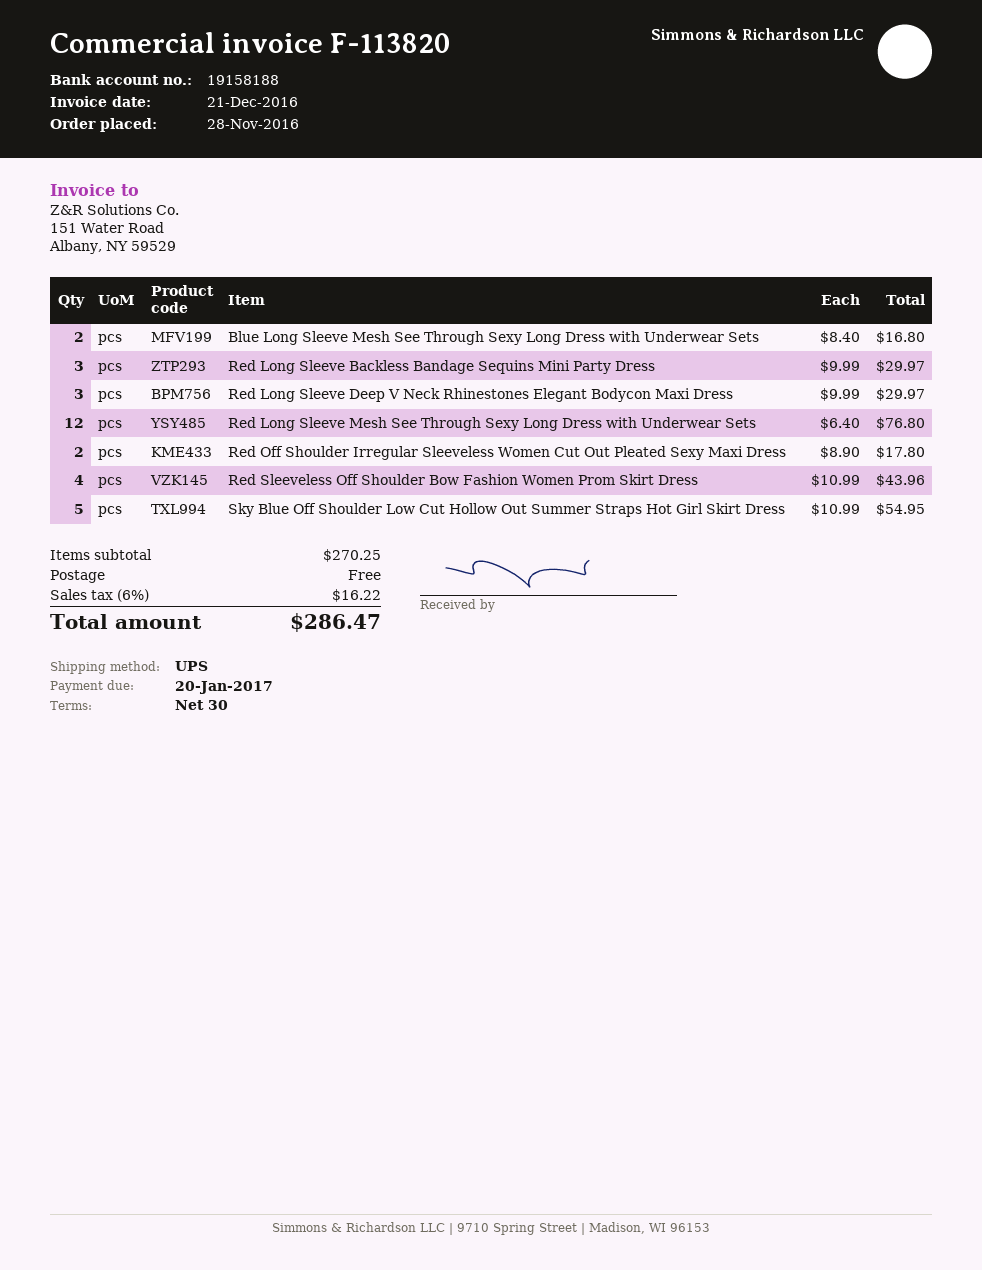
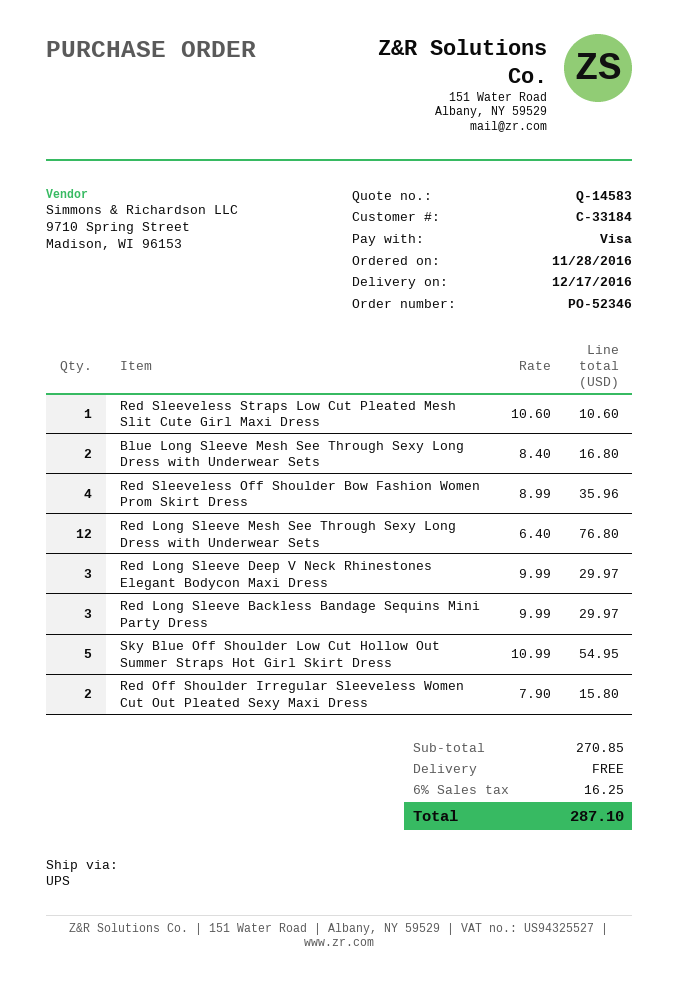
Red Off Shoulder Irregular Sleeveless Women Cut Out Pleated Sexy Maxi Dress: 2 x 8.90 = 17.80 -> 2 x 7.90 = 15.80
Red Sleeveless Off Shoulder Bow Fashion Women Prom Skirt Dress: 4 x 10.99 = 43.96 -> 4 x 8.99 = 35.96
Red Sleeveless Straps Low Cut Pleated Mesh Slit Cute Girl Maxi Dress: none -> 1 x 10.60 = 10.60
subtotal: 270.25 -> 270.85
tax: 6% = 16.22 -> 6% = 16.25
total: 286.47 -> 287.10

